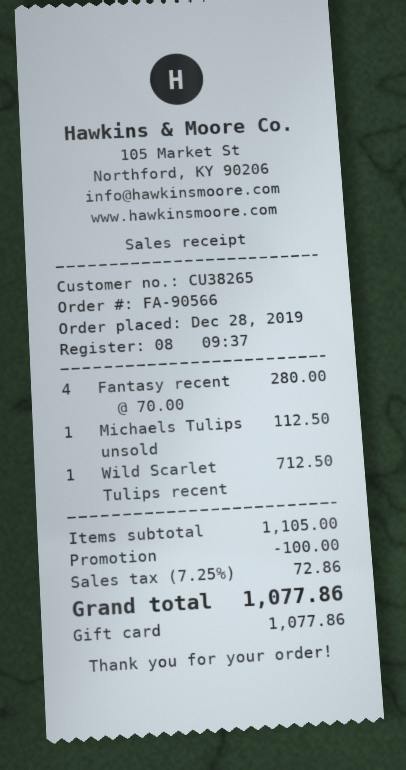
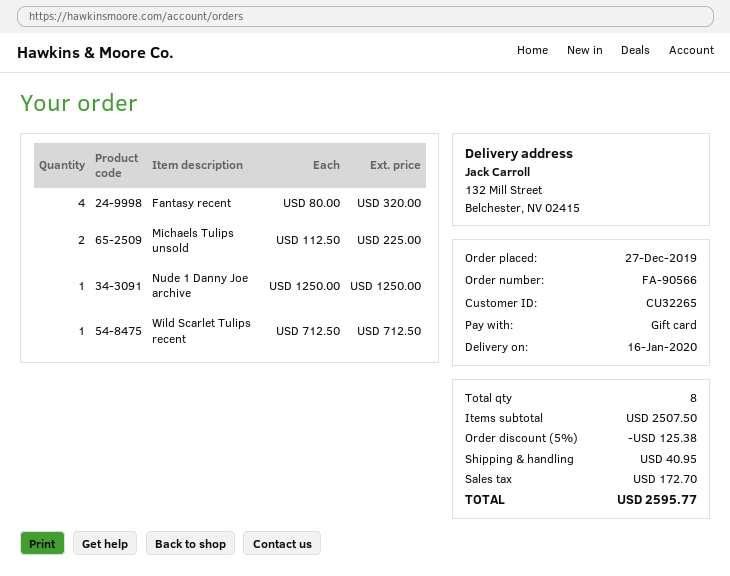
order date: 2019-12-28 -> 2019-12-27
customer number: CU38265 -> CU32265
Fantasy recent: 4 x 70.00 = 280.00 -> 4 x 80.00 = 320.00
Michaels Tulips unsold: 1 x 112.50 = 112.50 -> 2 x 112.50 = 225.00
Nude 1 Danny Joe archive: none -> 1 x 1250.00 = 1250.00
subtotal: 1105.00 -> 2507.50
discount: 100.00 -> 125.38
shipping: none -> 40.95
tax: 72.86 -> 172.70
total: 1077.86 -> 2595.77

